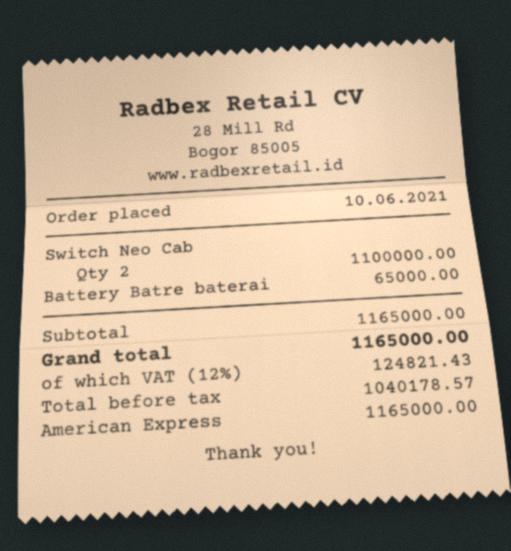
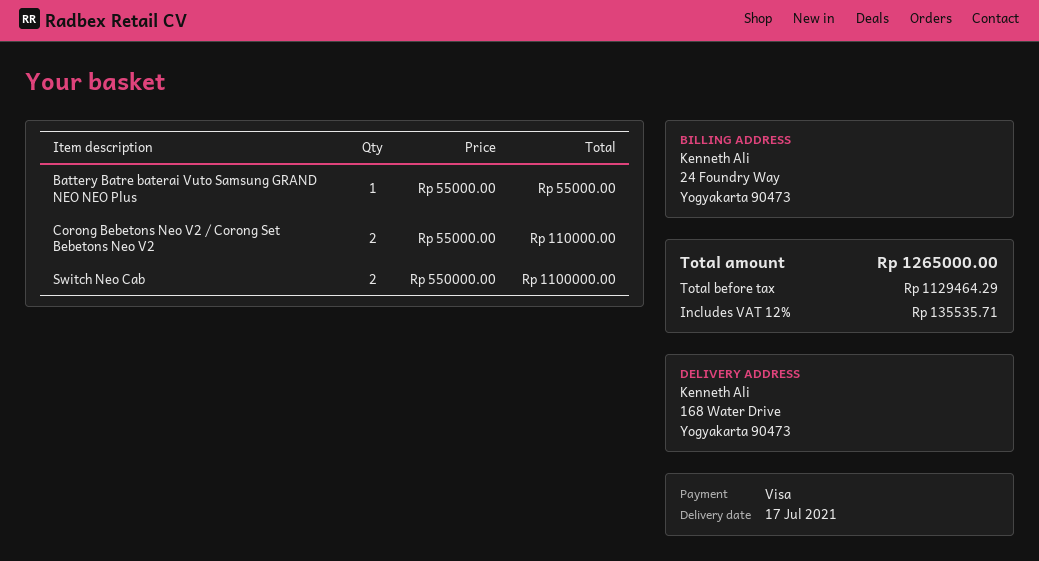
payment method: American Express -> Visa
Battery Batre baterai: 1 for 65000.00 -> 1 for 55000.00
Corong Bebetons Neo V2 / Corong Set Bebetons Neo V2: none -> 2 for 110000.00
net: 1040178.57 -> 1129464.29
tax: 12% = 124821.43 -> 12% = 135535.71
total: 1165000.00 -> 1265000.00

